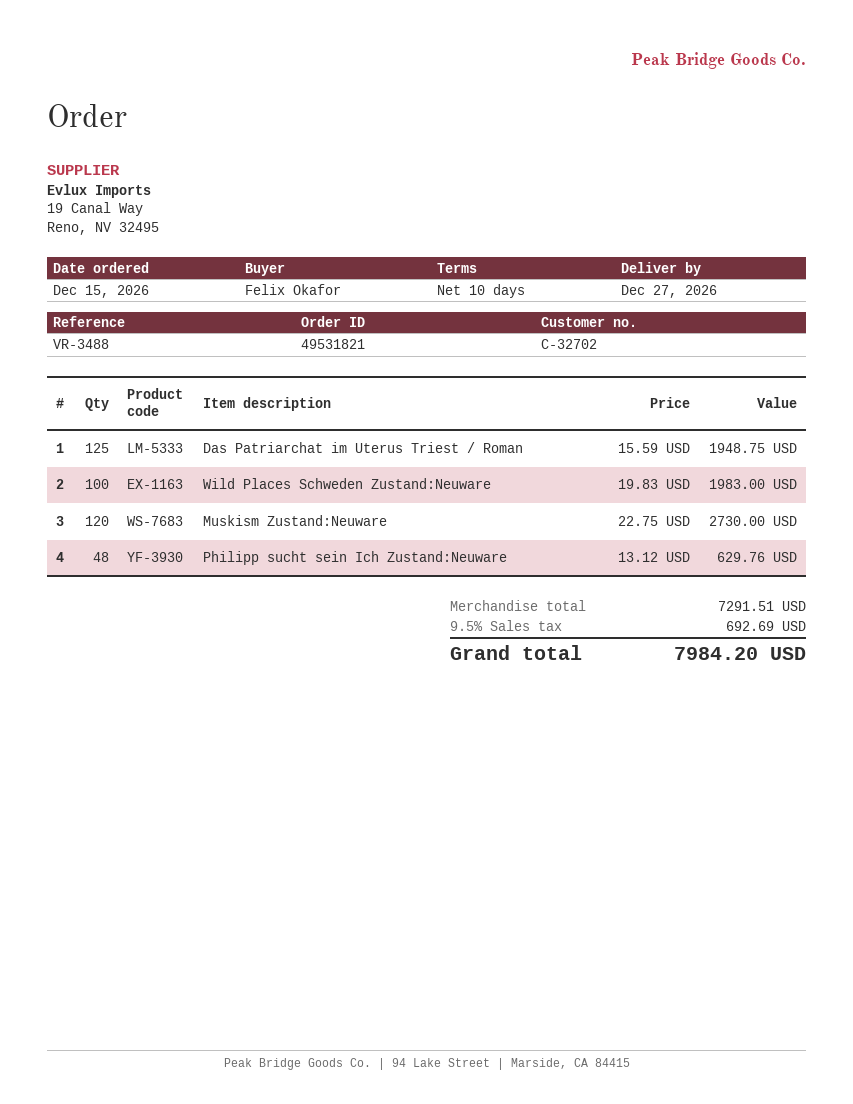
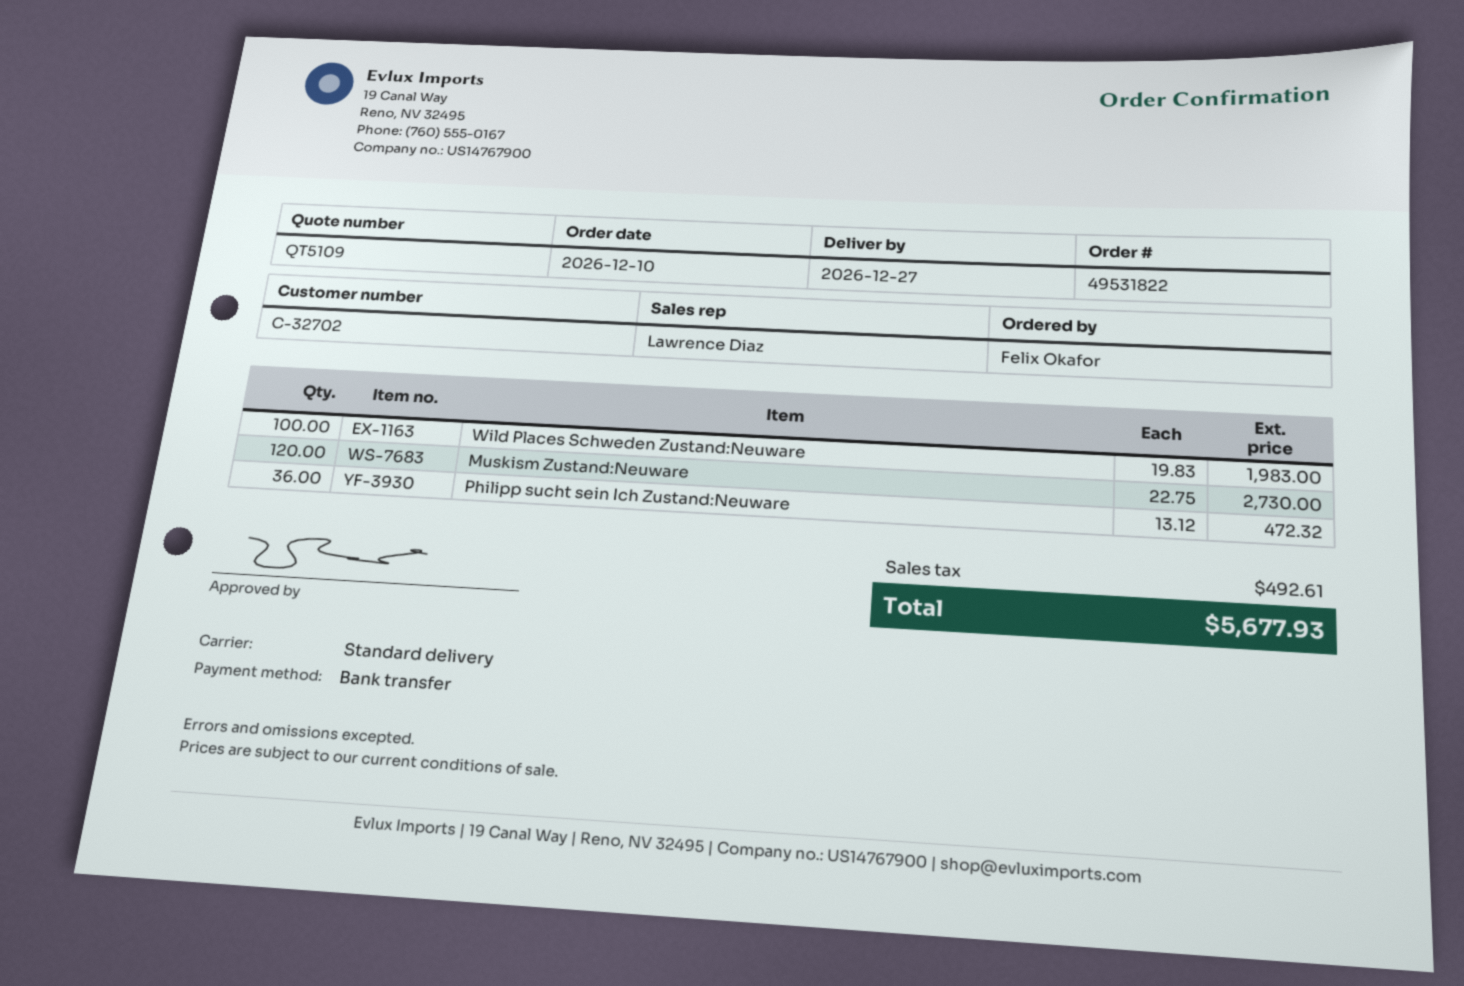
order number: 49531821 -> 49531822
order date: 2026-12-15 -> 2026-12-10
Das Patriarchat im Uterus Triest / Roman: 125 x 15.59 = 1948.75 -> none
Philipp sucht sein Ich Zustand:Neuware: 48 x 13.12 = 629.76 -> 36 x 13.12 = 472.32
tax: 692.69 -> 492.61
total: 7984.20 -> 5677.93

